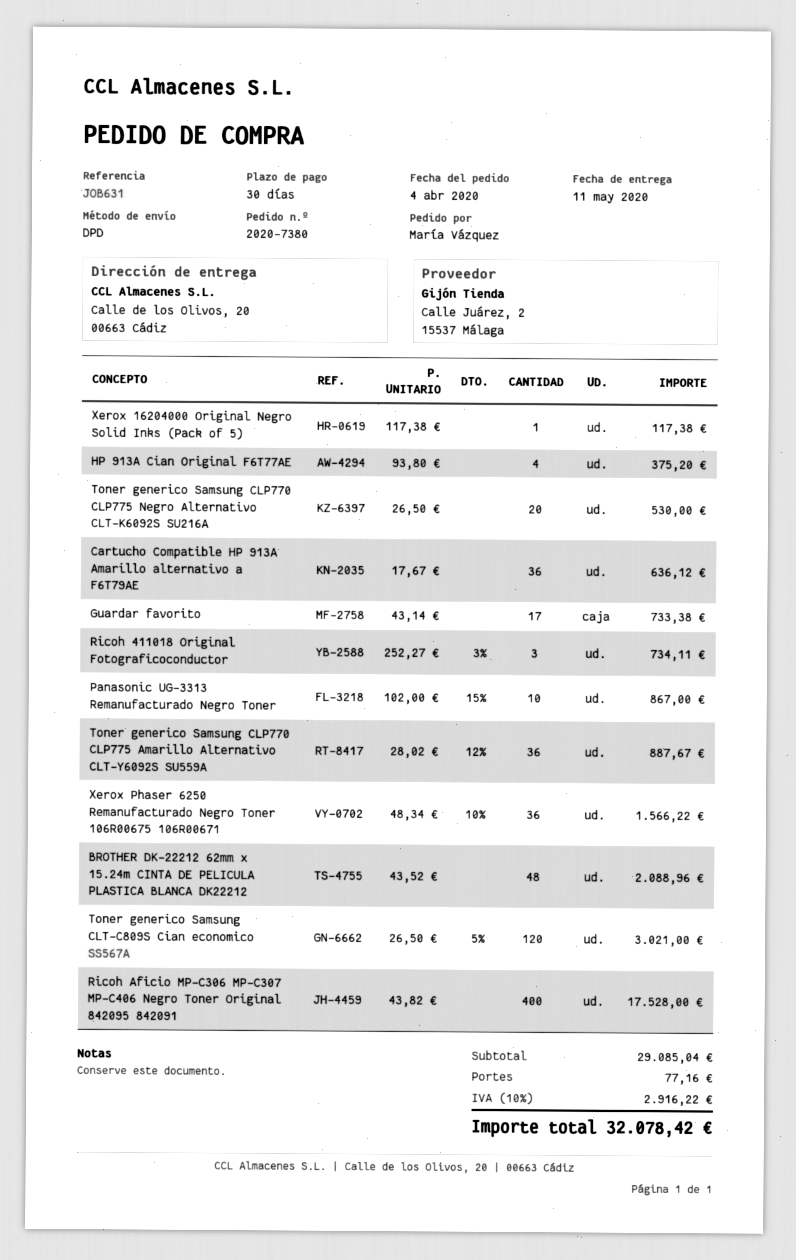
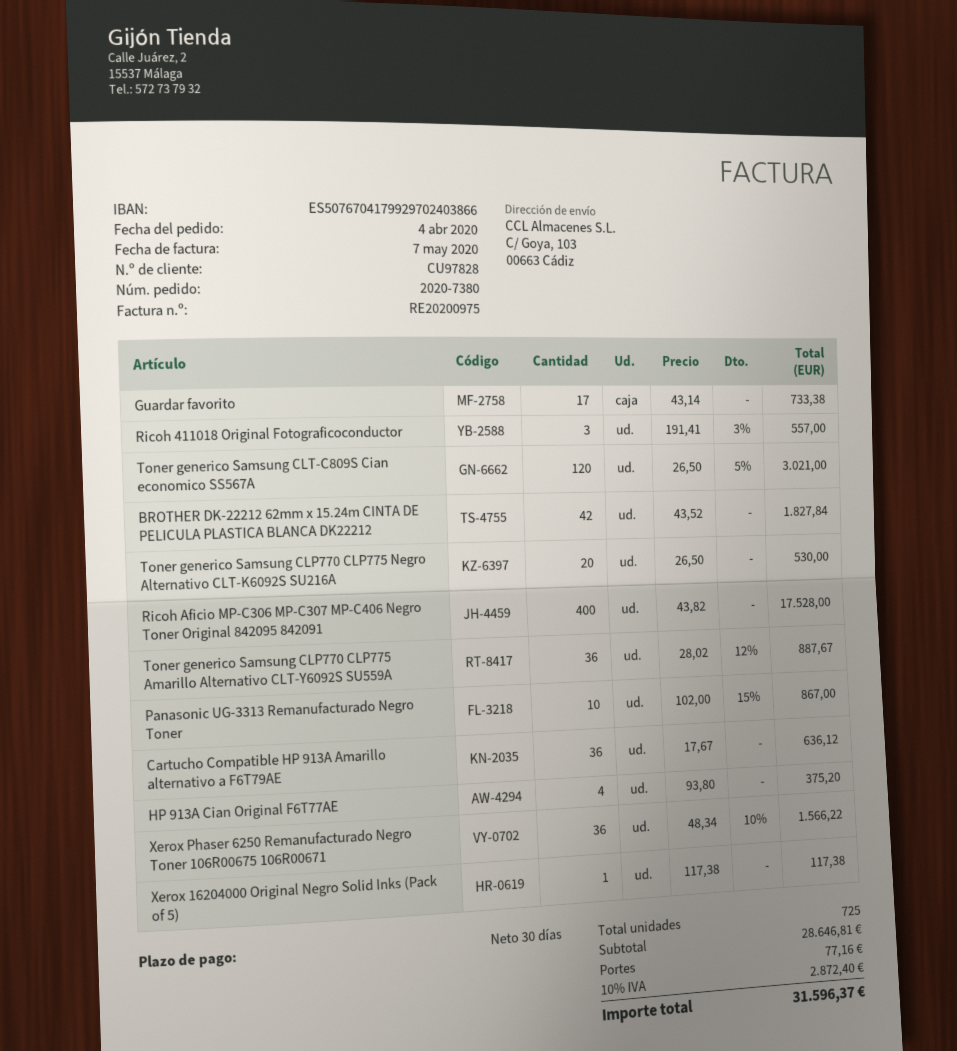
ship to: Calle de los Olivos, 20, 00663 Cádiz -> C/ Goya, 103, 00663 Cádiz
Ricoh 411018 Original Fotograficoconductor: 3 x 252.27 - 3% = 734.11 -> 3 x 191.41 - 3% = 557.00
BROTHER DK-22212 62mm x 15.24m CINTA DE PELICULA PLASTICA BLANCA DK22212: 48 x 43.52 = 2088.96 -> 42 x 43.52 = 1827.84
subtotal: 29085.04 -> 28646.81
tax: 10% = 2916.22 -> 10% = 2872.40
total: 32078.42 -> 31596.37

